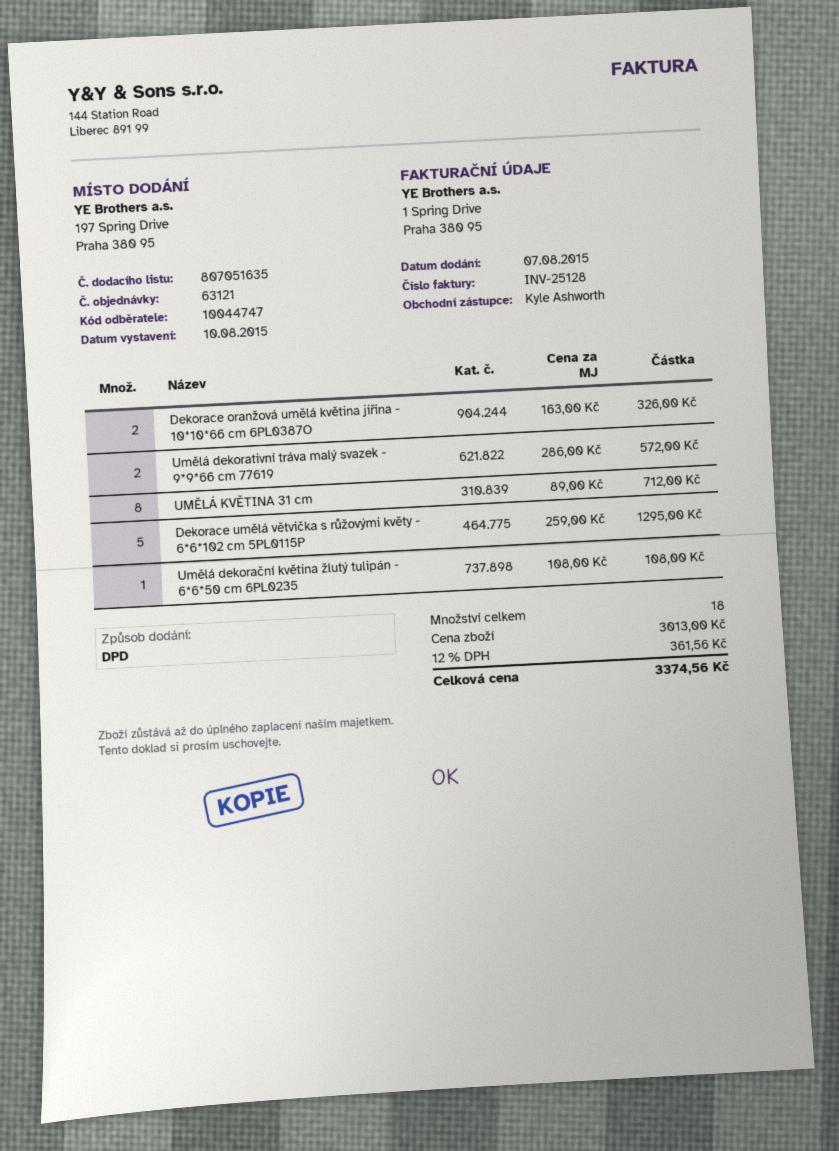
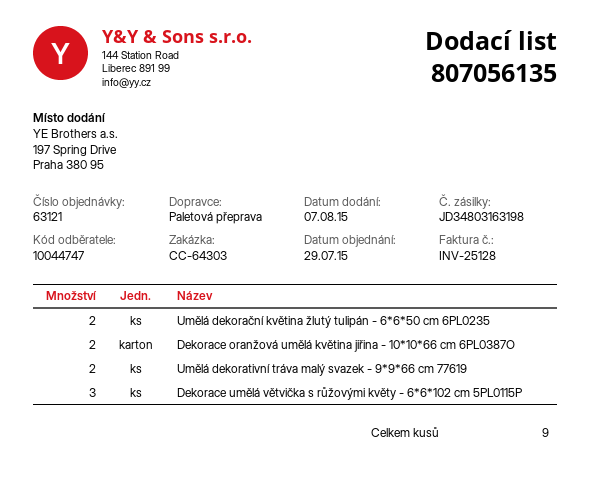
delivery note number: 807051635 -> 807056135
shipping method: DPD -> pallet freight
UMĚLÁ KVĚTINA 31 cm: 8 -> none
Dekorace umělá větvička s růžovými květy - 6*6*102 cm 5PL0115P: 5 -> 3
Umělá dekorační květina žlutý tulipán - 6*6*50 cm 6PL0235: 1 -> 2
total quantity: 18 -> 9

